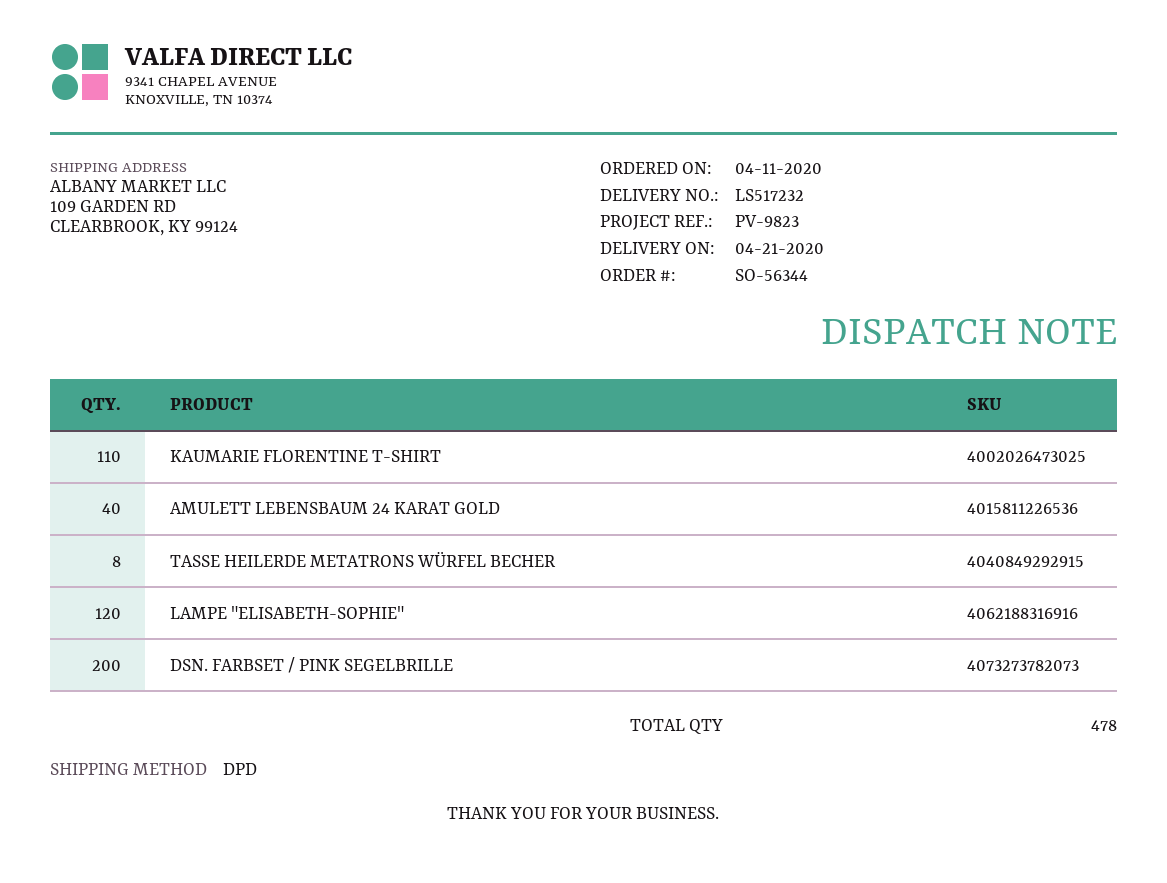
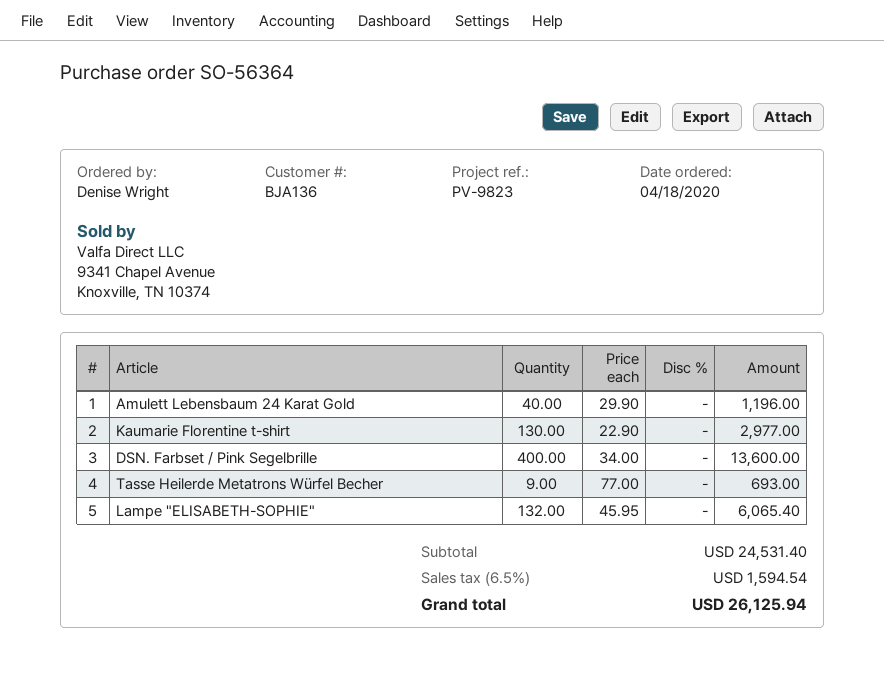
order number: SO-56344 -> SO-56364
order date: 2020-04-11 -> 2020-04-18
KAUMARIE FLORENTINE T-SHIRT: 110 -> 130
TASSE HEILERDE METATRONS WÜRFEL BECHER: 8 -> 9
LAMPE "ELISABETH-SOPHIE": 120 -> 132
DSN. FARBSET / PINK SEGELBRILLE: 200 -> 400

